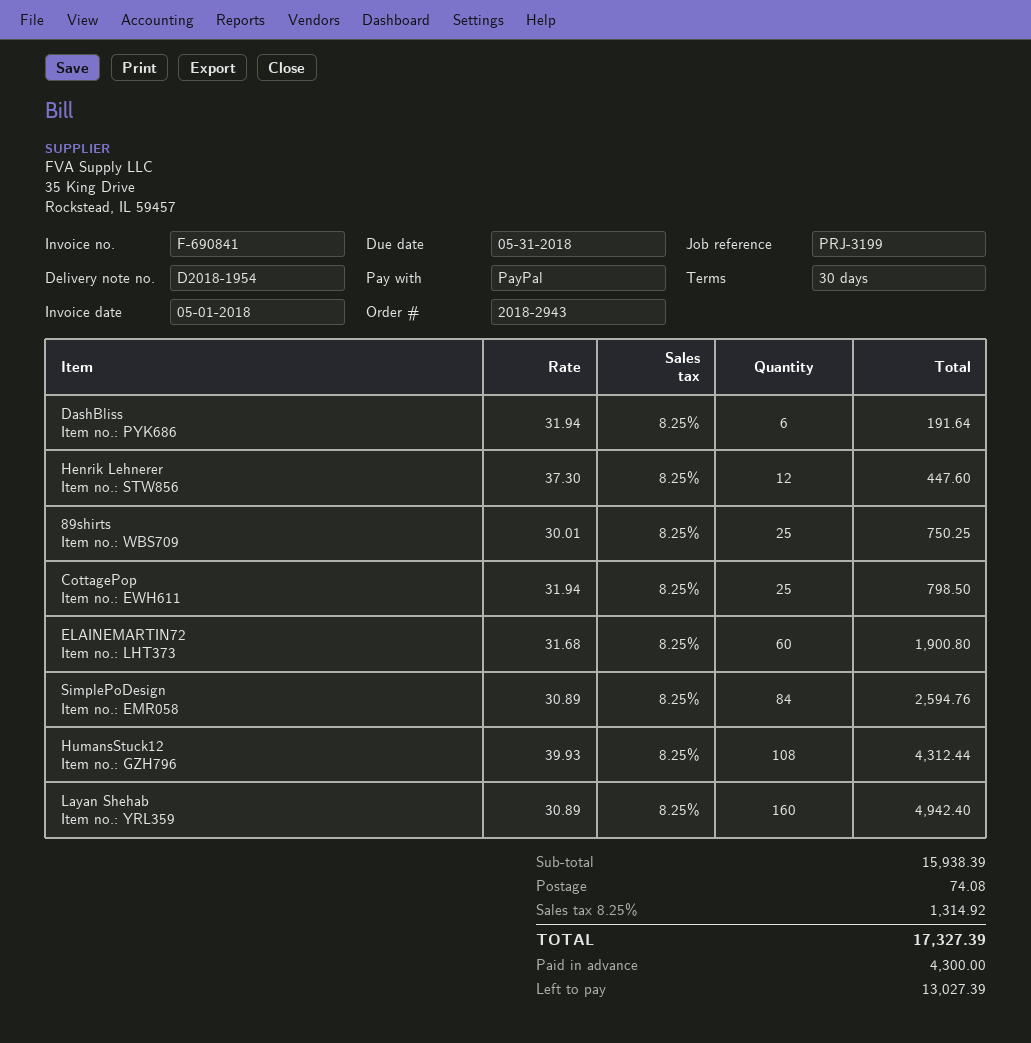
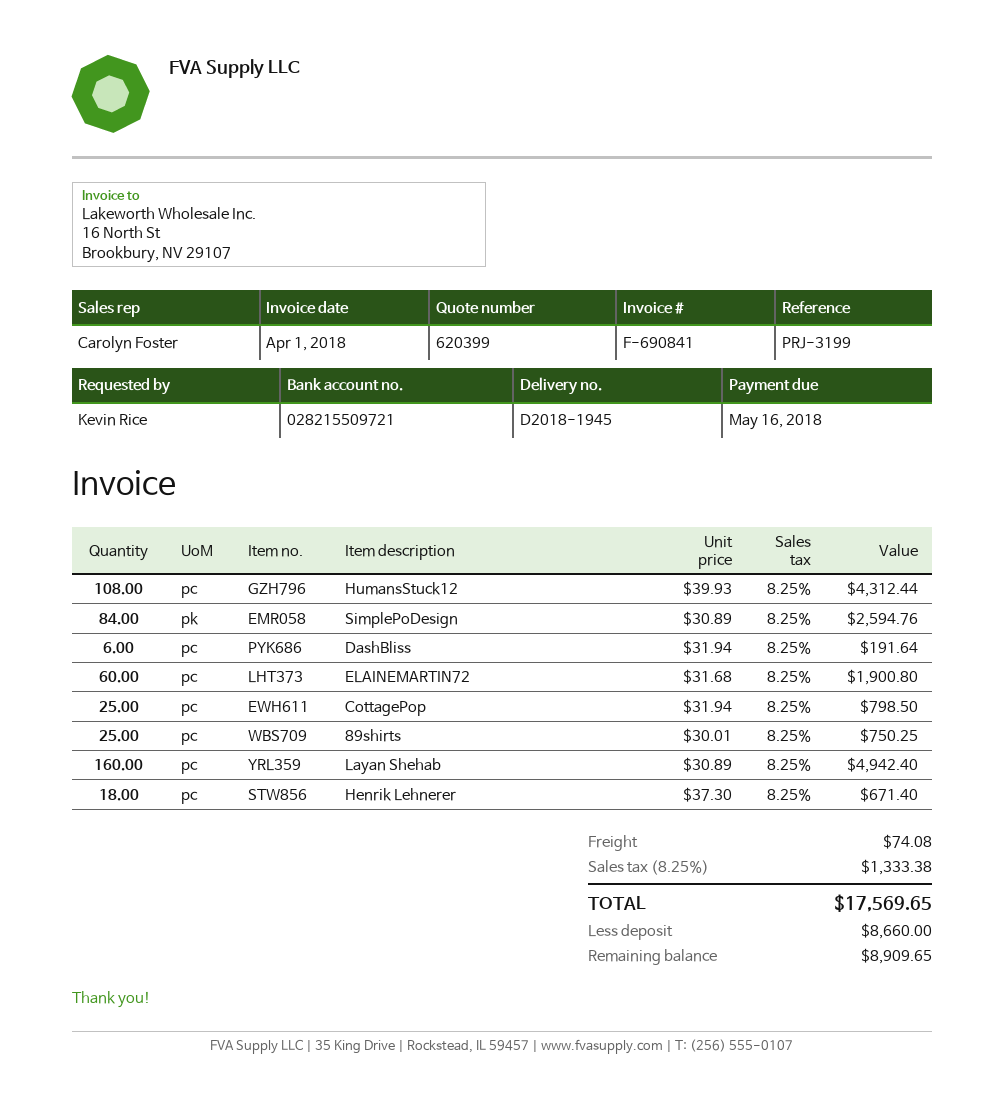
delivery note number: D2018-1954 -> D2018-1945
invoice date: 2018-05-01 -> 2018-04-01
due date: 2018-05-31 -> 2018-05-16
Henrik Lehnerer: 12 x 37.30 = 447.60 -> 18 x 37.30 = 671.40
tax: 8.25% = 1314.92 -> 8.25% = 1333.38
total: 17327.39 -> 17569.65
deposit: 4300.00 -> 8660.00
balance: 13027.39 -> 8909.65

